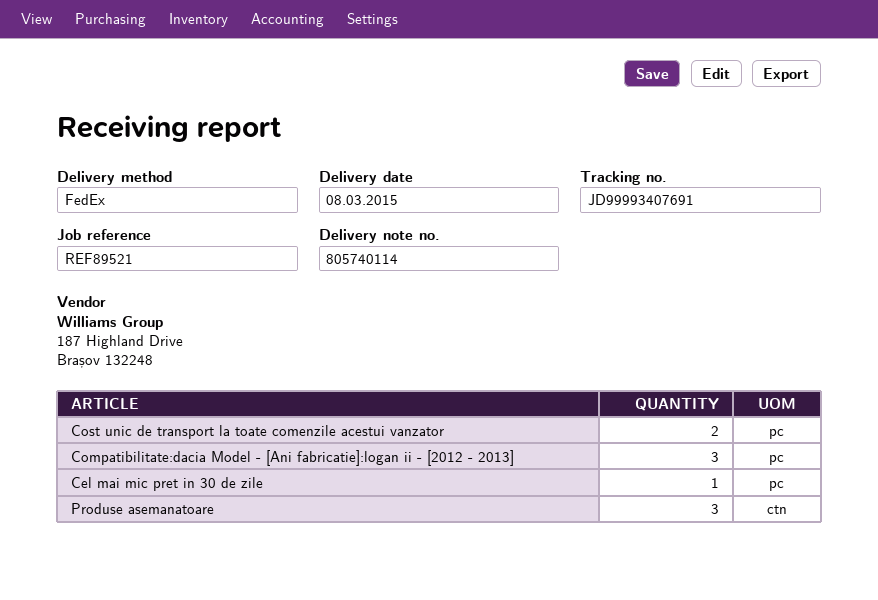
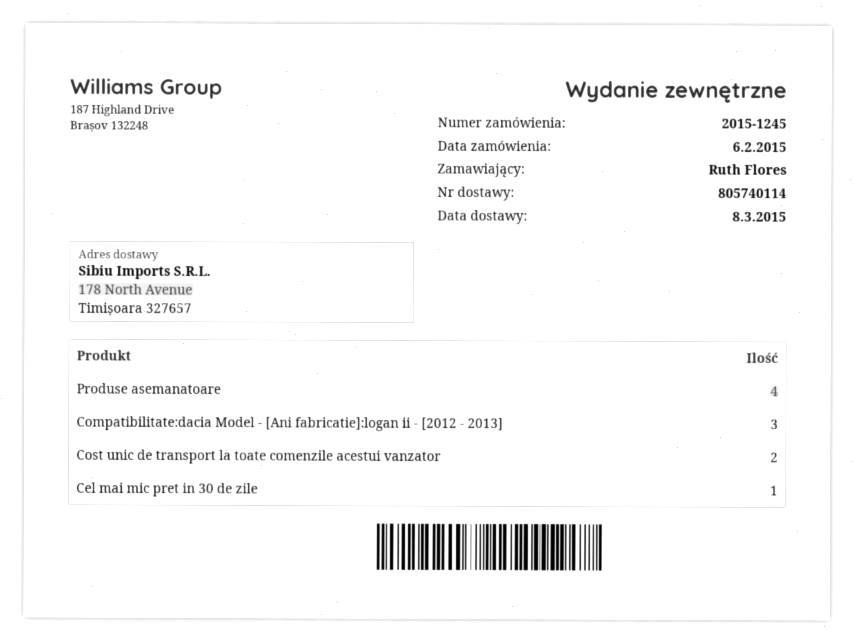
Produse asemanatoare: 3 -> 4

